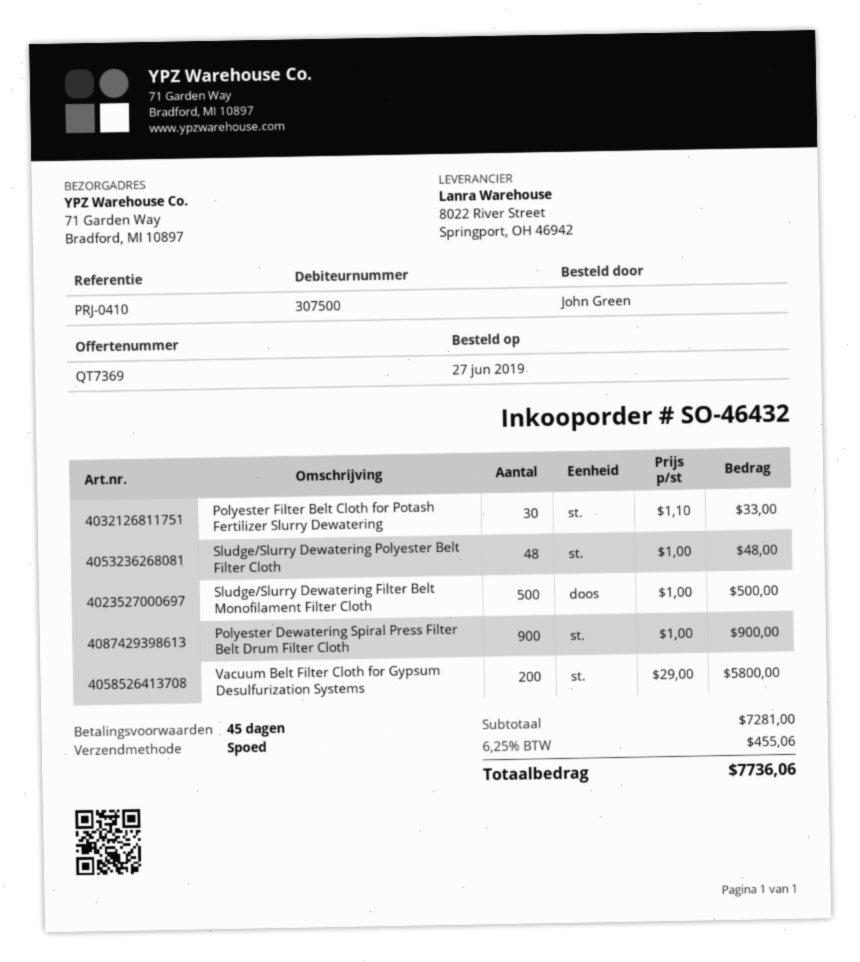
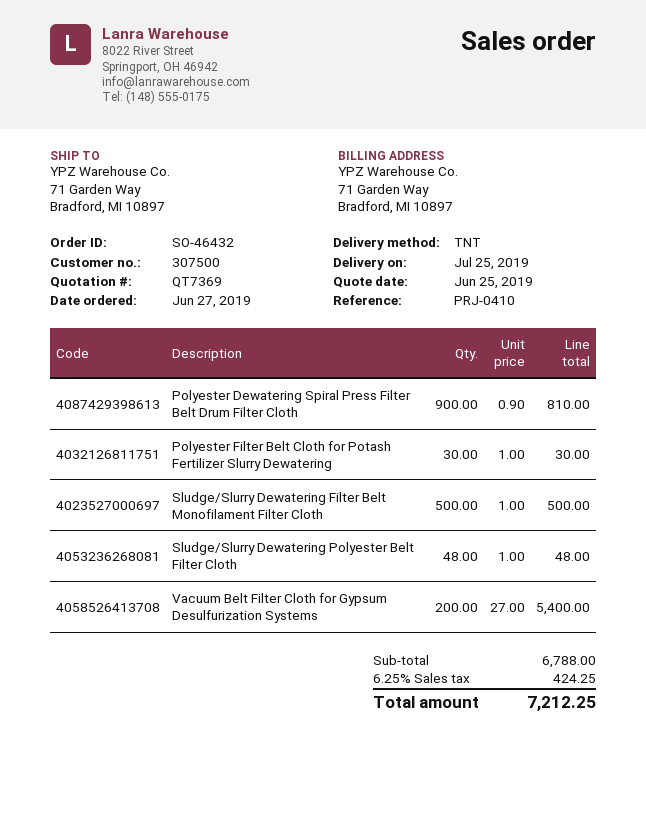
shipping method: express -> TNT
Polyester Filter Belt Cloth for Potash Fertilizer Slurry Dewatering: 30 x 1.10 = 33.00 -> 30 x 1.00 = 30.00
Polyester Dewatering Spiral Press Filter Belt Drum Filter Cloth: 900 x 1.00 = 900.00 -> 900 x 0.90 = 810.00
Vacuum Belt Filter Cloth for Gypsum Desulfurization Systems: 200 x 29.00 = 5800.00 -> 200 x 27.00 = 5400.00
subtotal: 7281.00 -> 6788.00
tax: 6.25% = 455.06 -> 6.25% = 424.25
total: 7736.06 -> 7212.25

